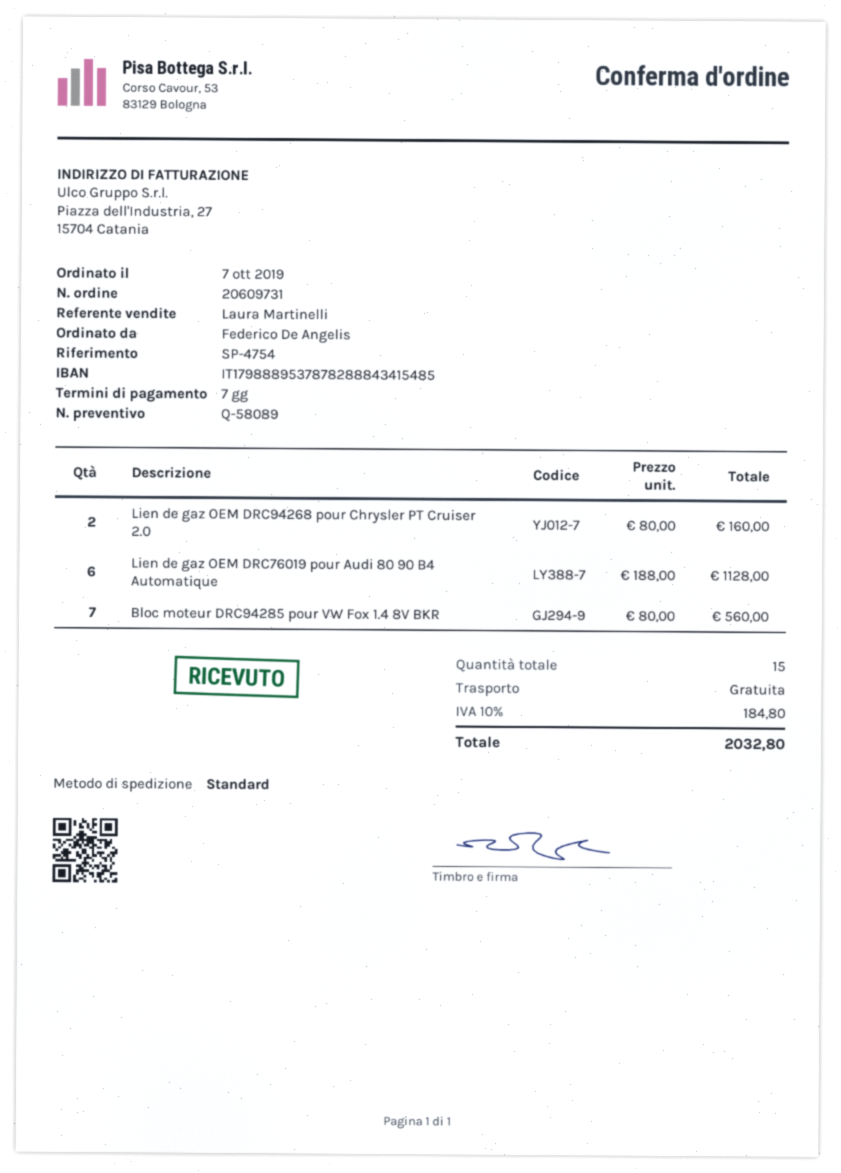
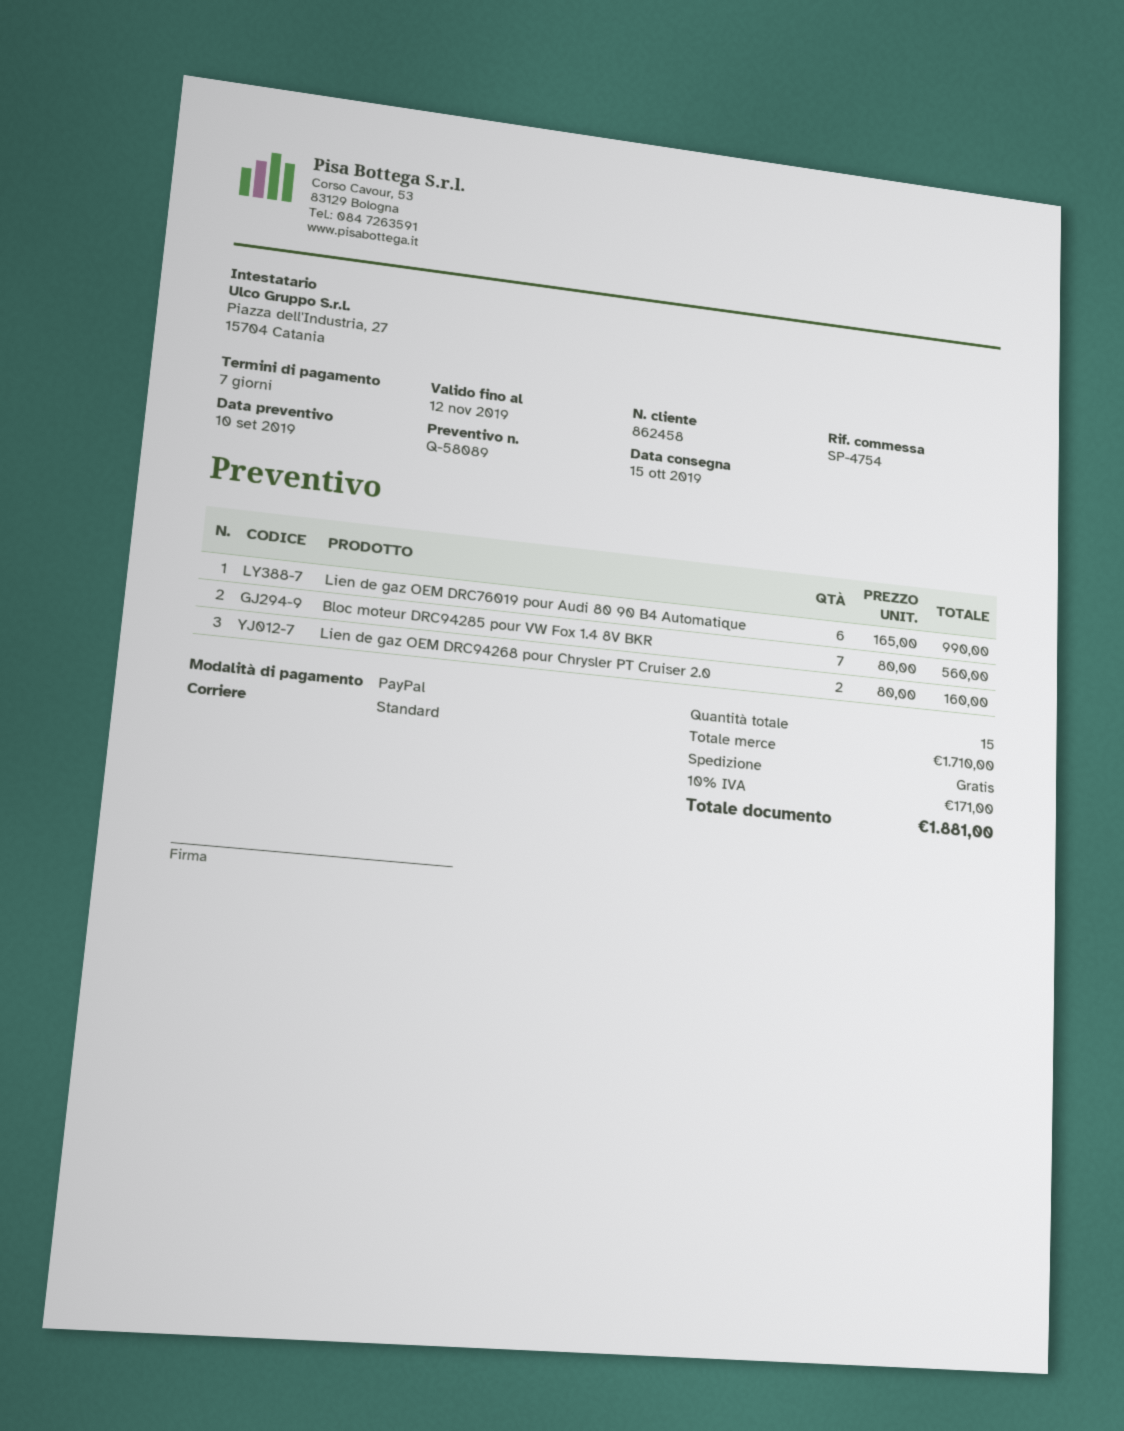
Lien de gaz OEM DRC76019 pour Audi 80 90 B4 Automatique: 6 x 188.00 = 1128.00 -> 6 x 165.00 = 990.00
tax: 10% = 184.80 -> 10% = 171.00
total: 2032.80 -> 1881.00

